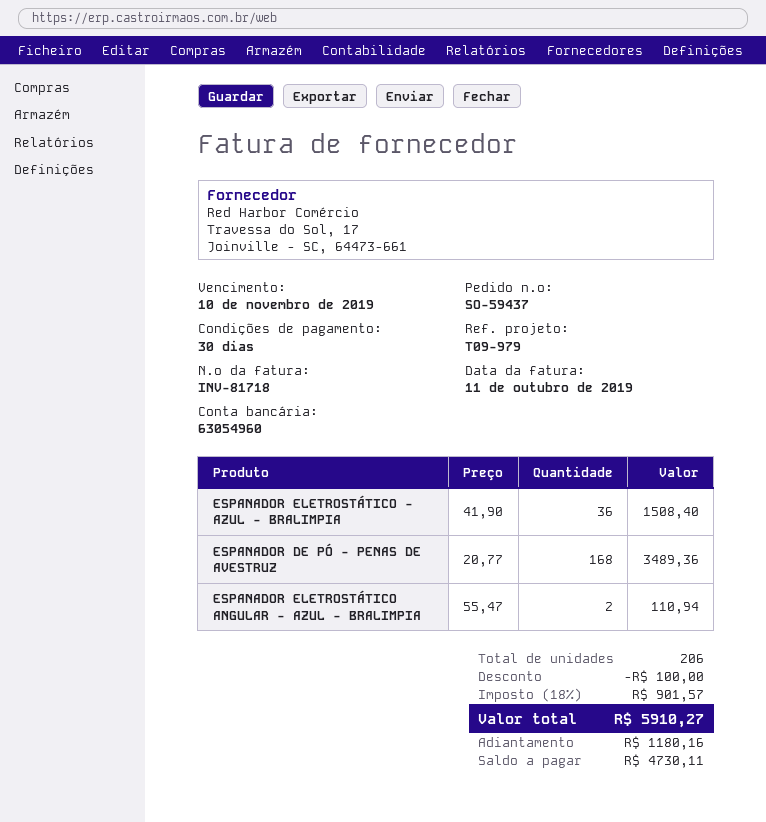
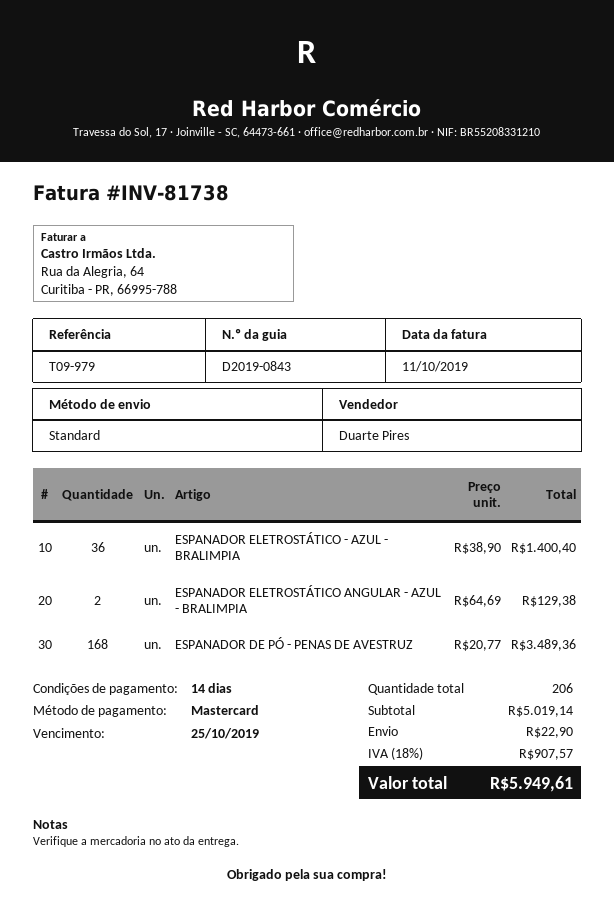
invoice number: INV-81718 -> INV-81738
payment terms: 30 days -> 14 days
due date: 2019-11-10 -> 2019-10-25
ESPANADOR ELETROSTÁTICO - AZUL - BRALIMPIA: 36 x 41.90 = 1508.40 -> 36 x 38.90 = 1400.40
ESPANADOR ELETROSTÁTICO ANGULAR - AZUL - BRALIMPIA: 2 x 55.47 = 110.94 -> 2 x 64.69 = 129.38
discount: 100.00 -> none
shipping: none -> 22.90
tax: 18% = 901.57 -> 18% = 907.57
total: 5910.27 -> 5949.61

